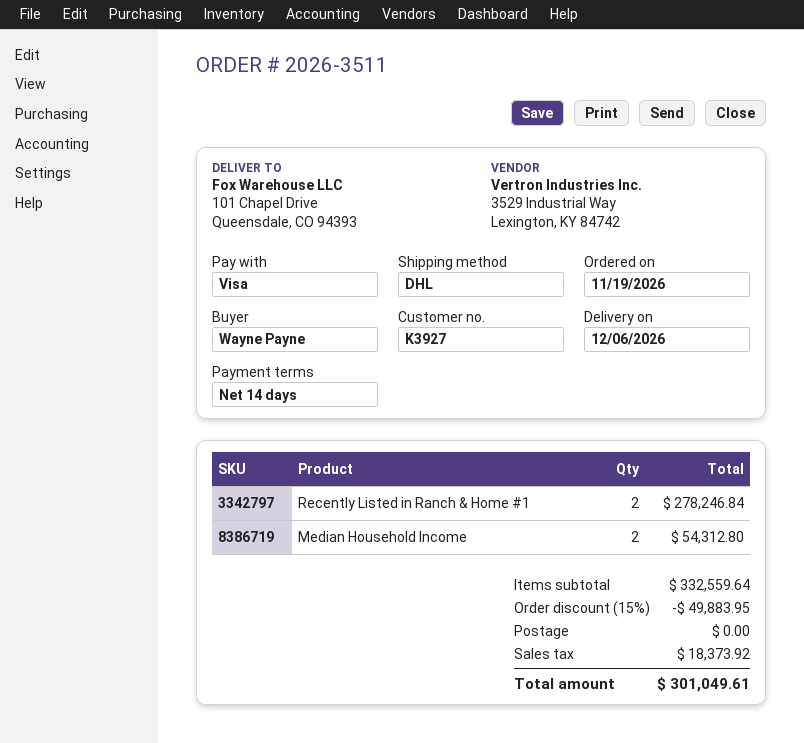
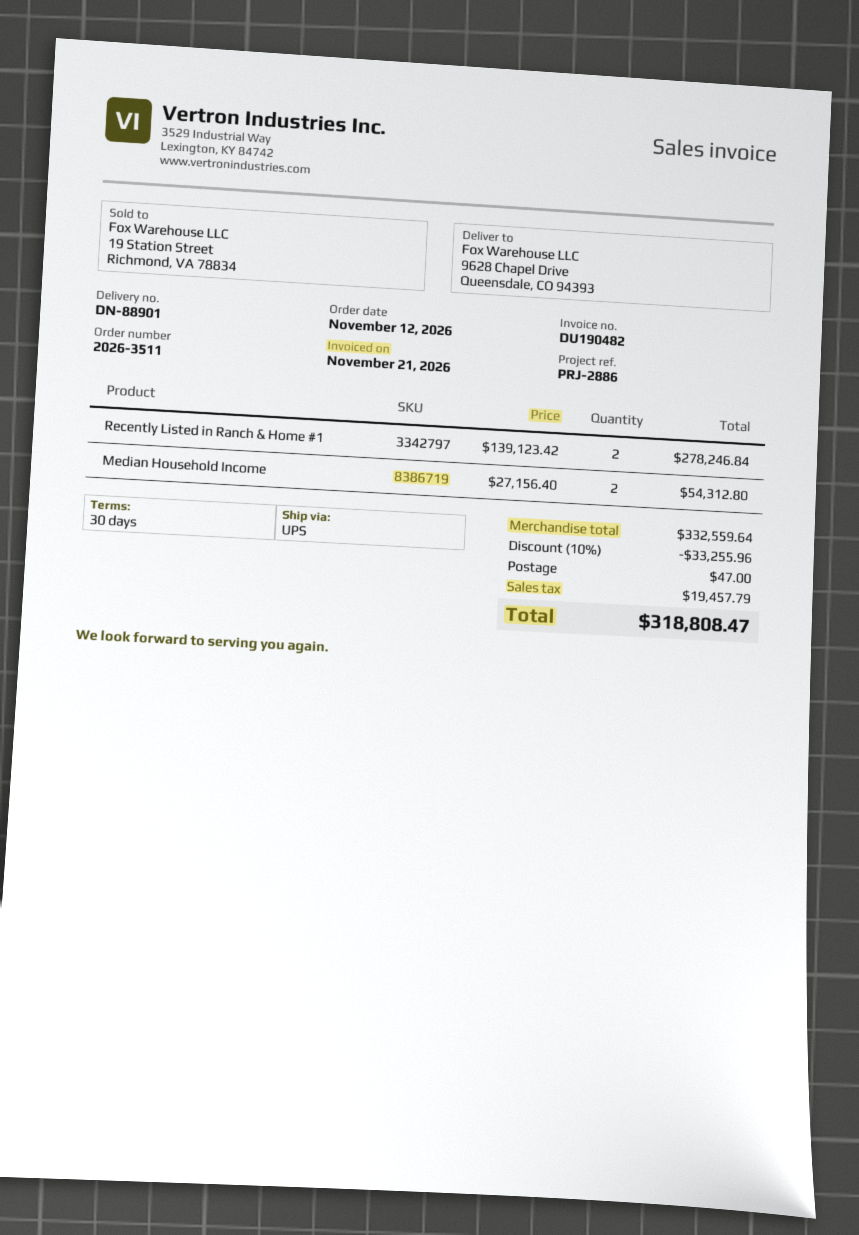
order date: 2026-11-19 -> 2026-11-12
payment terms: 14 days -> 30 days
shipping method: DHL -> UPS
ship to: 101 Chapel Drive, Queensdale, CO 94393 -> 9628 Chapel Drive, Queensdale, CO 94393
discount: 15% = 49883.95 -> 10% = 33255.96
shipping: 0.00 -> 47.00
tax: 18373.92 -> 19457.79
total: 301049.61 -> 318808.47

